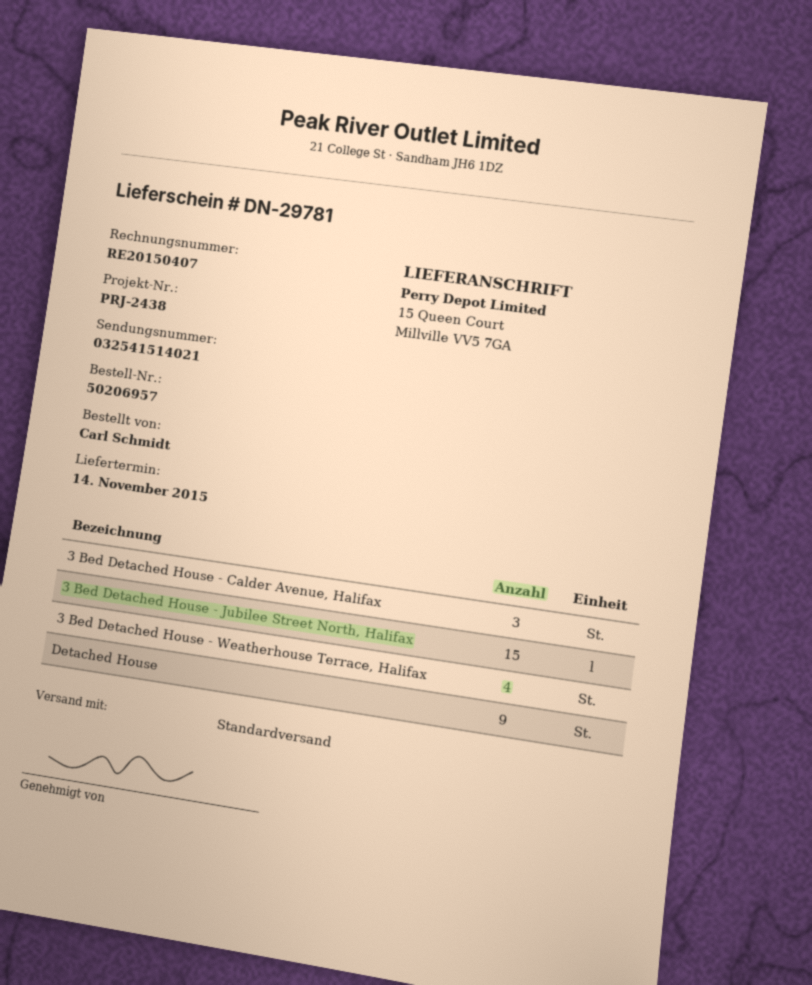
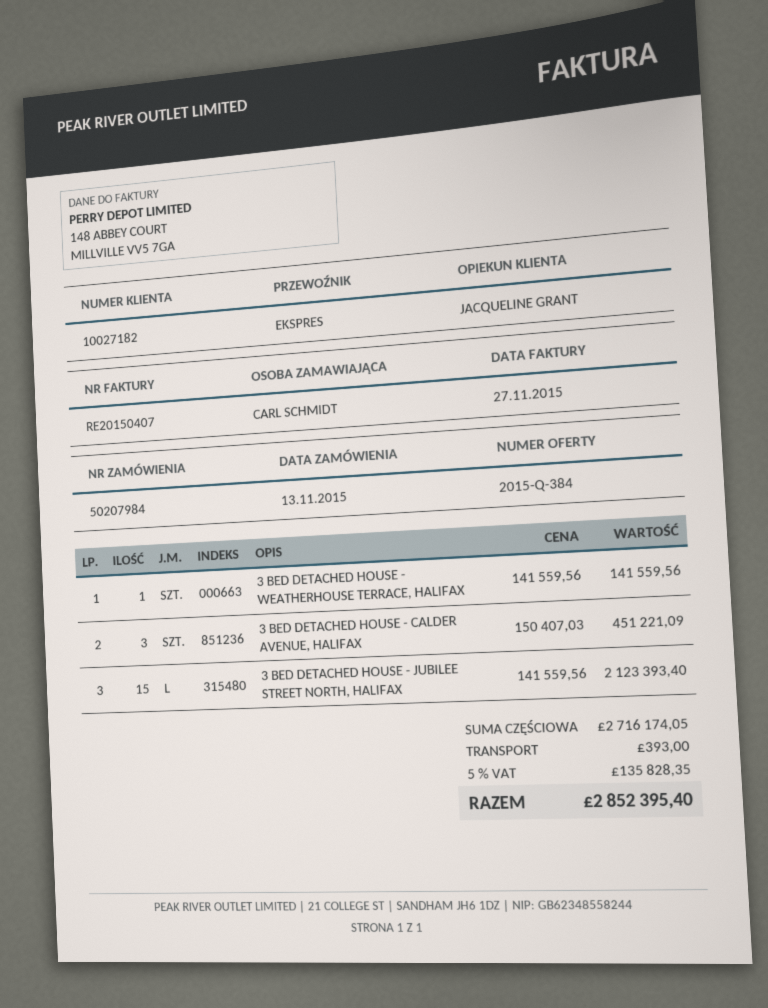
order number: 50206957 -> 50207984
shipping method: standard -> express
3 Bed Detached House - Weatherhouse Terrace, Halifax: 4 -> 1
Detached House: 9 -> none

